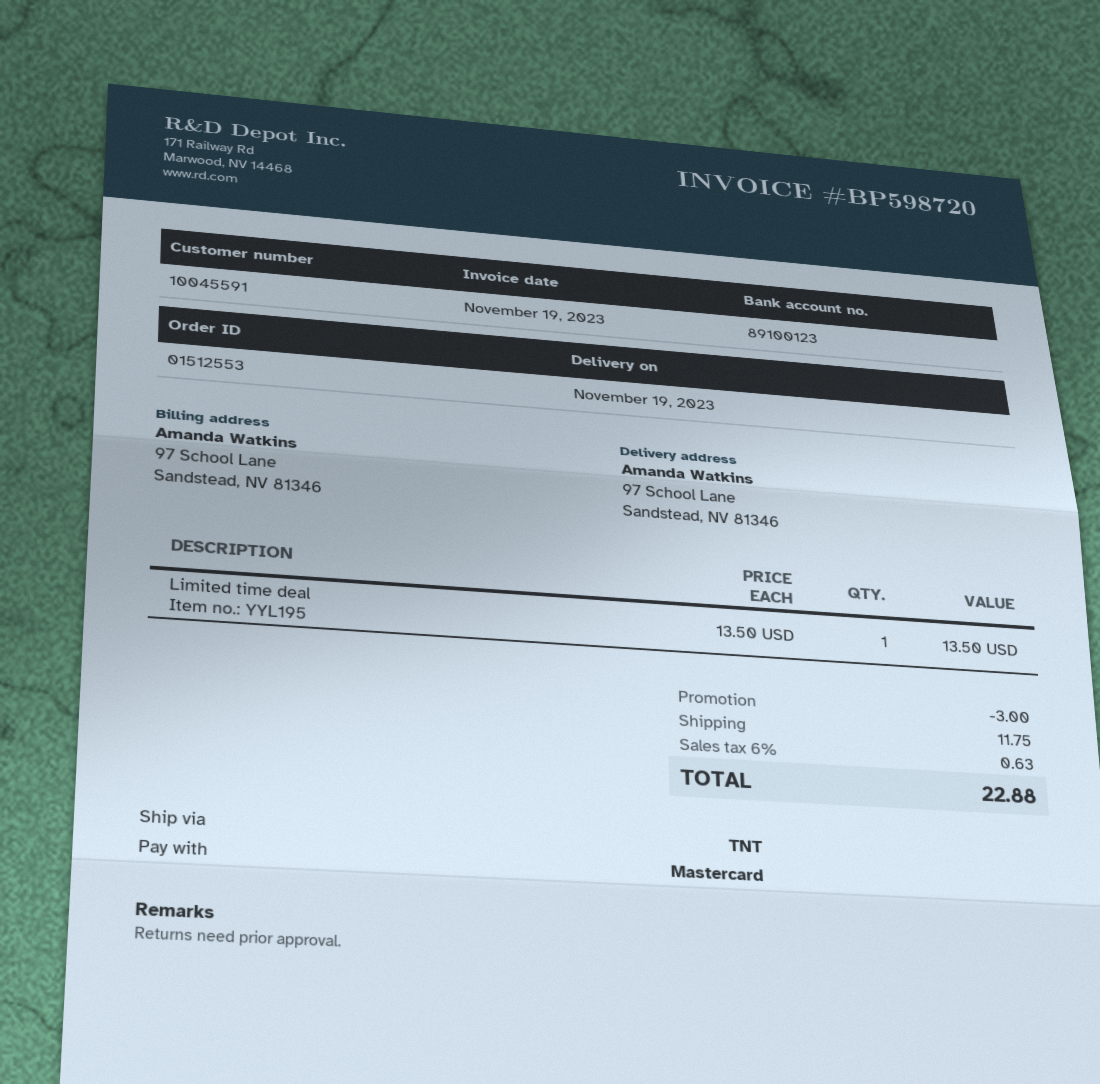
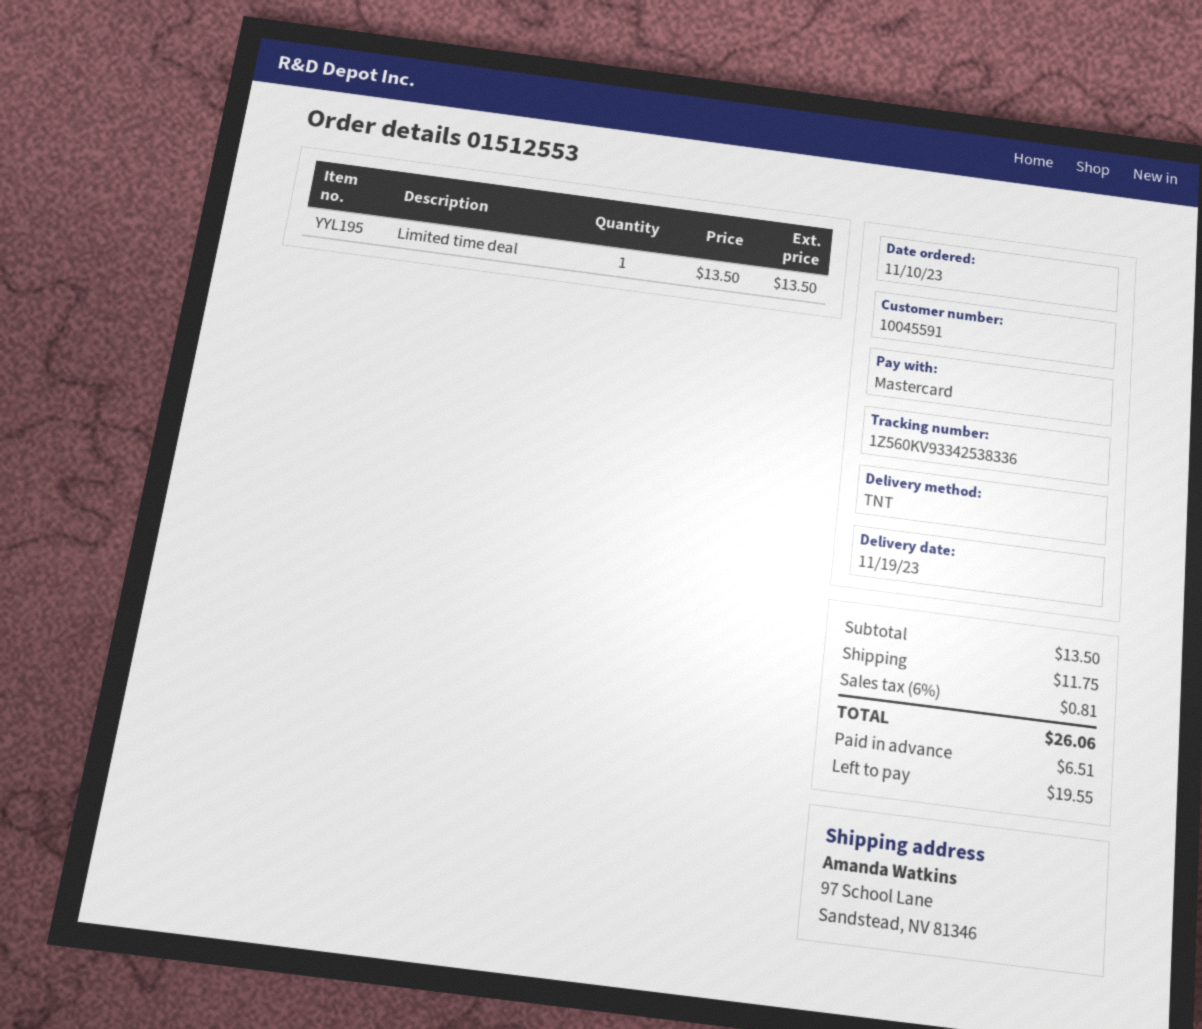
discount: 3.00 -> none
tax: 6% = 0.63 -> 6% = 0.81
total: 22.88 -> 26.06

